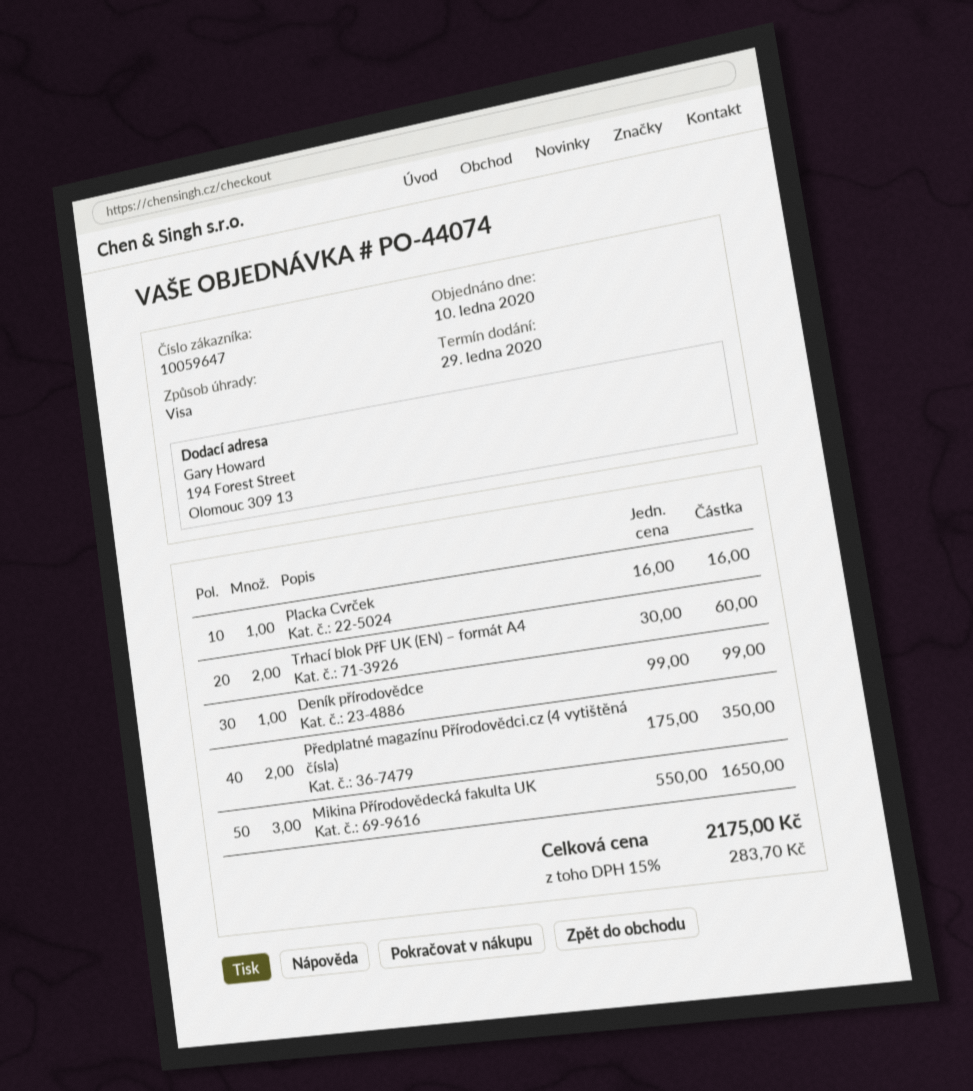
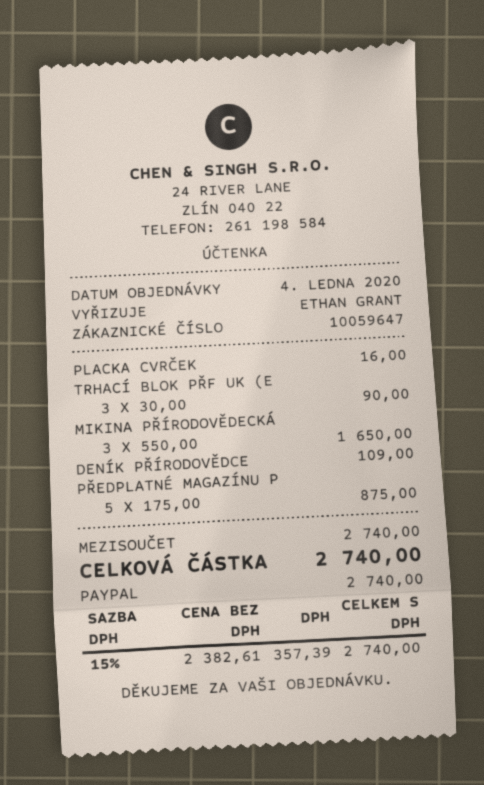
order date: 2020-01-10 -> 2020-01-04
payment method: Visa -> PayPal
Trhací blok PřF UK (EN) – formát A4: 2 x 30.00 = 60.00 -> 3 x 30.00 = 90.00
Deník přírodovědce: 1 x 99.00 = 99.00 -> 1 x 109.00 = 109.00
Předplatné magazínu Přírodovědci.cz (4 vytištěná čísla): 2 x 175.00 = 350.00 -> 5 x 175.00 = 875.00
tax: 15% = 283.70 -> 15% = 357.39
total: 2175.00 -> 2740.00

